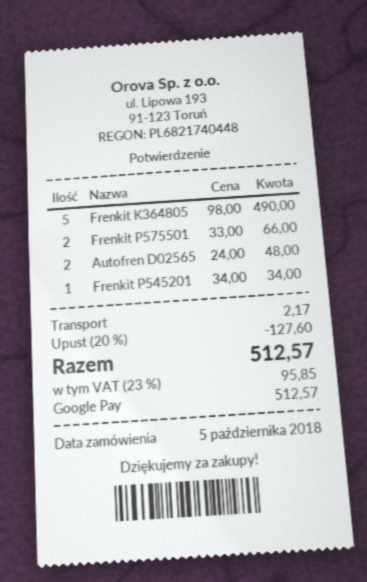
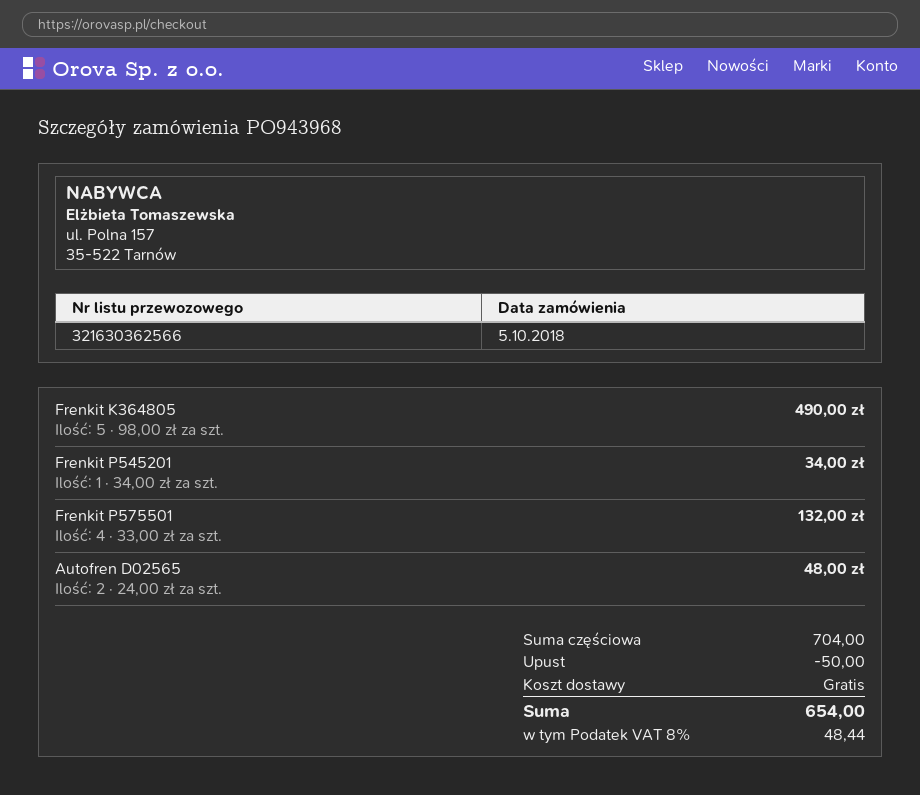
Frenkit P575501: 2 x 33.00 = 66.00 -> 4 x 33.00 = 132.00
discount: 127.60 -> 50.00
shipping: 2.17 -> 0.00
tax: 23% = 95.85 -> 8% = 48.44
total: 512.57 -> 654.00

